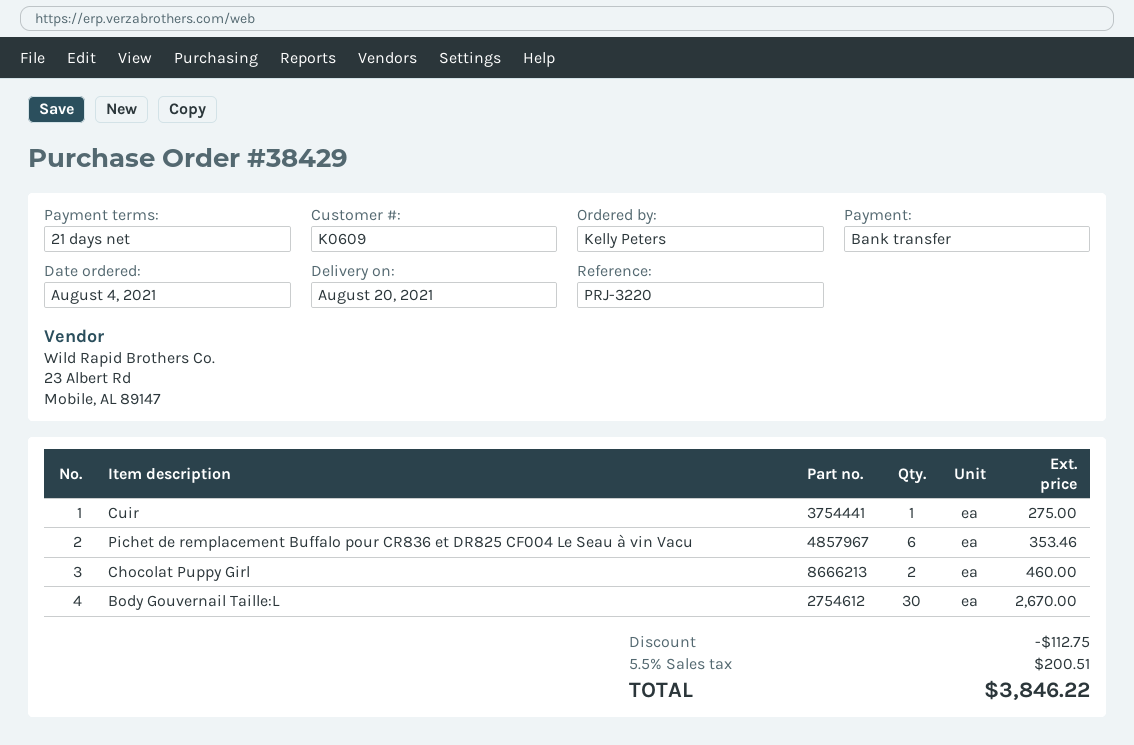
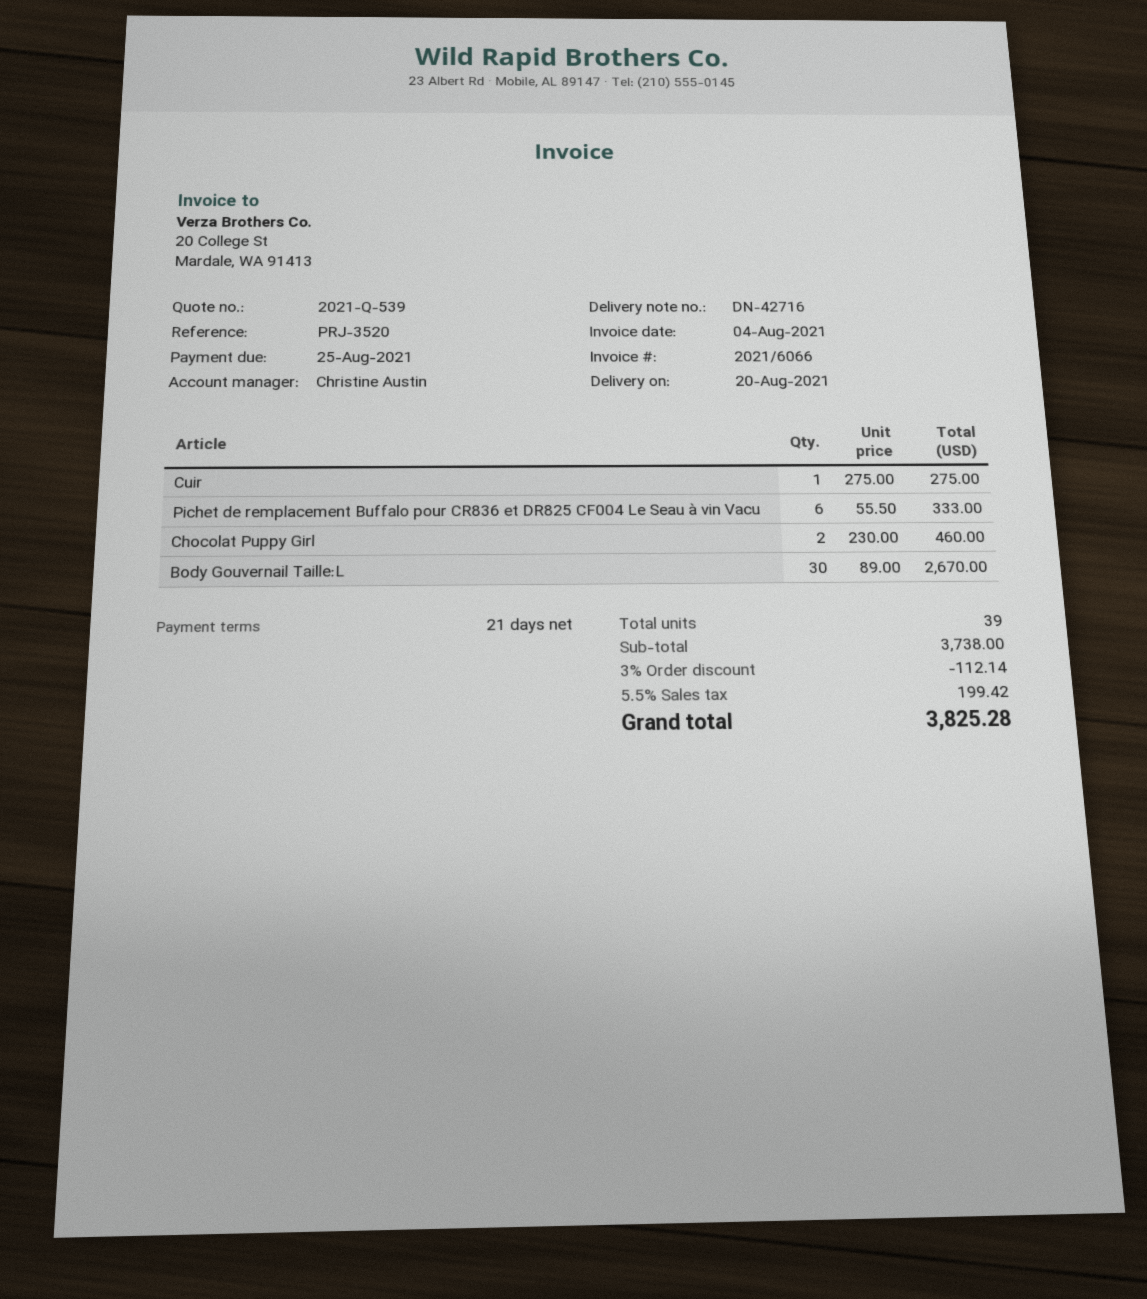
reference: PRJ-3220 -> PRJ-3520
Pichet de remplacement Buffalo pour CR836 et DR825 CF004 Le Seau à vin Vacu: 6 for 353.46 -> 6 for 333.00
discount: 112.75 -> 112.14
tax: 5.5% = 200.51 -> 5.5% = 199.42
total: 3846.22 -> 3825.28

